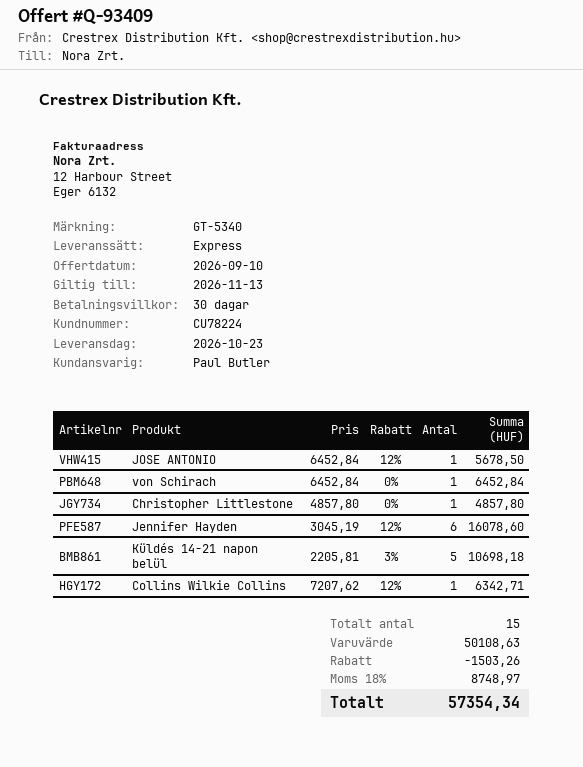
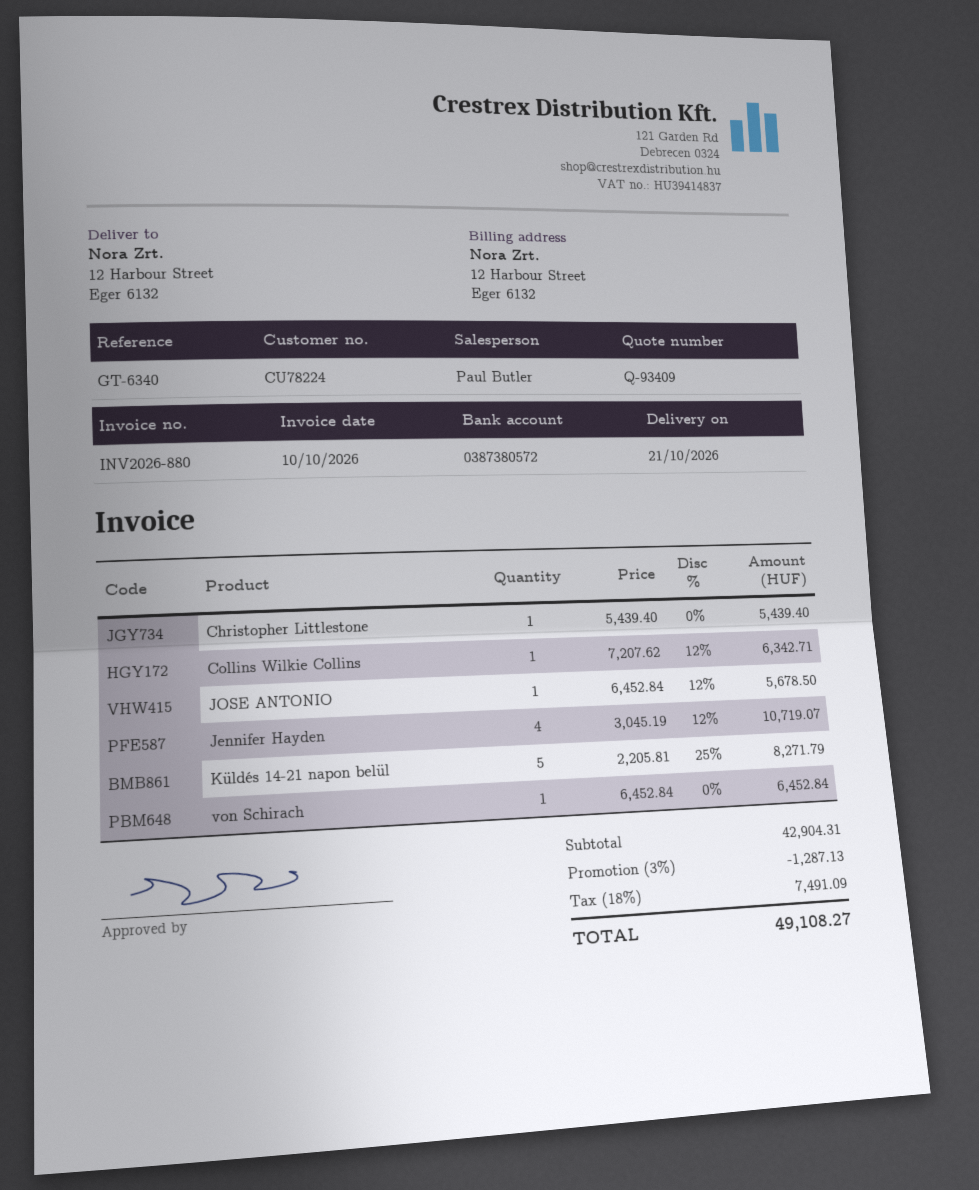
delivery date: 2026-10-23 -> 2026-10-21
reference: GT-5340 -> GT-6340
Christopher Littlestone: 1 x 4857.80 = 4857.80 -> 1 x 5439.40 = 5439.40
Jennifer Hayden: 6 x 3045.19 - 12% = 16078.60 -> 4 x 3045.19 - 12% = 10719.07
Küldés 14-21 napon belül: 5 x 2205.81 - 3% = 10698.18 -> 5 x 2205.81 - 25% = 8271.79
subtotal: 50108.63 -> 42904.31
discount: 1503.26 -> 1287.13
tax: 18% = 8748.97 -> 18% = 7491.09
total: 57354.34 -> 49108.27

